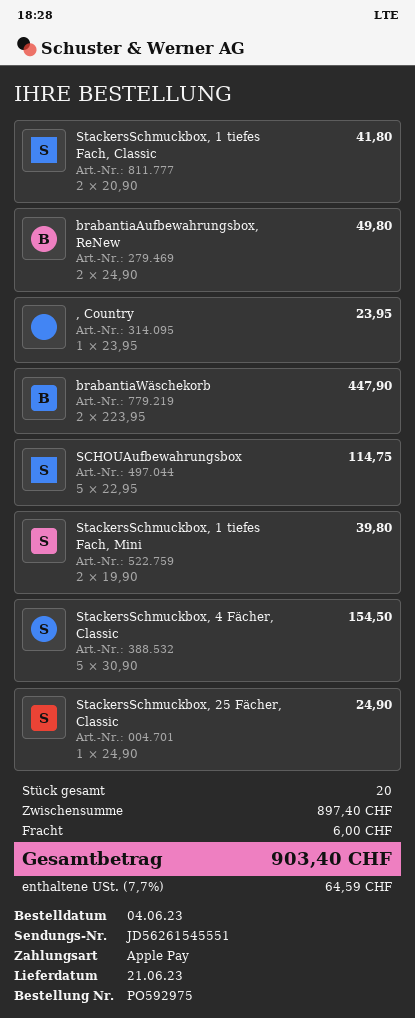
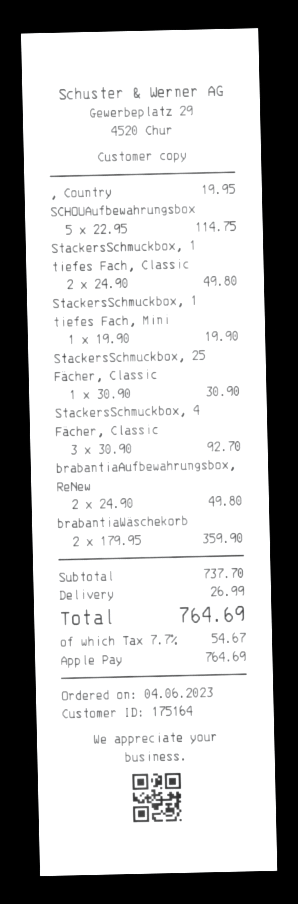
StackersSchmuckbox, 1 tiefes Fach, Classic: 2 x 20.90 = 41.80 -> 2 x 24.90 = 49.80
, Country: 1 x 23.95 = 23.95 -> 1 x 19.95 = 19.95
brabantiaWäschekorb: 2 x 223.95 = 447.90 -> 2 x 179.95 = 359.90
StackersSchmuckbox, 1 tiefes Fach, Mini: 2 x 19.90 = 39.80 -> 1 x 19.90 = 19.90
StackersSchmuckbox, 4 Fächer, Classic: 5 x 30.90 = 154.50 -> 3 x 30.90 = 92.70
StackersSchmuckbox, 25 Fächer, Classic: 1 x 24.90 = 24.90 -> 1 x 30.90 = 30.90
subtotal: 897.40 -> 737.70
shipping: 6.00 -> 26.99
tax: 7.7% = 64.59 -> 7.7% = 54.67
total: 903.40 -> 764.69

